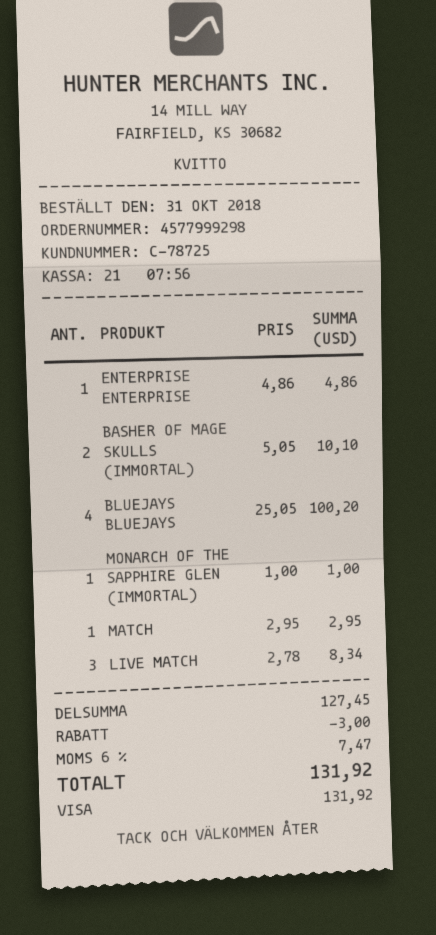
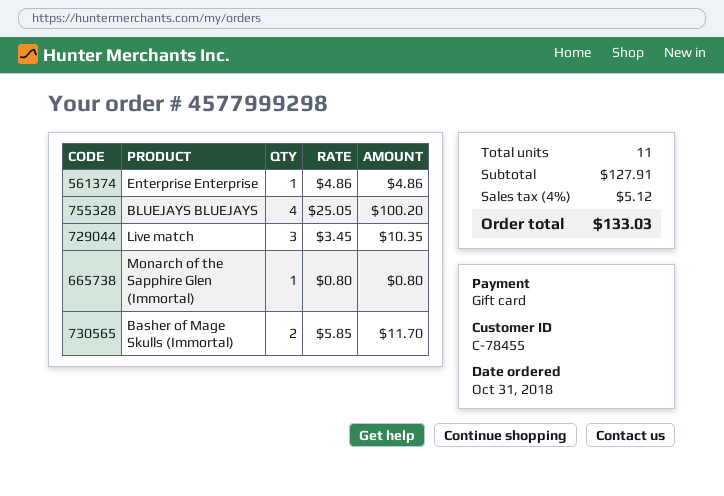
customer number: C-78725 -> C-78455
payment method: Visa -> gift card
BASHER OF MAGE SKULLS (IMMORTAL): 2 x 5.05 = 10.10 -> 2 x 5.85 = 11.70
MONARCH OF THE SAPPHIRE GLEN (IMMORTAL): 1 x 1.00 = 1.00 -> 1 x 0.80 = 0.80
MATCH: 1 x 2.95 = 2.95 -> none
LIVE MATCH: 3 x 2.78 = 8.34 -> 3 x 3.45 = 10.35
subtotal: 127.45 -> 127.91
discount: 3.00 -> none
tax: 6% = 7.47 -> 4% = 5.12
total: 131.92 -> 133.03

